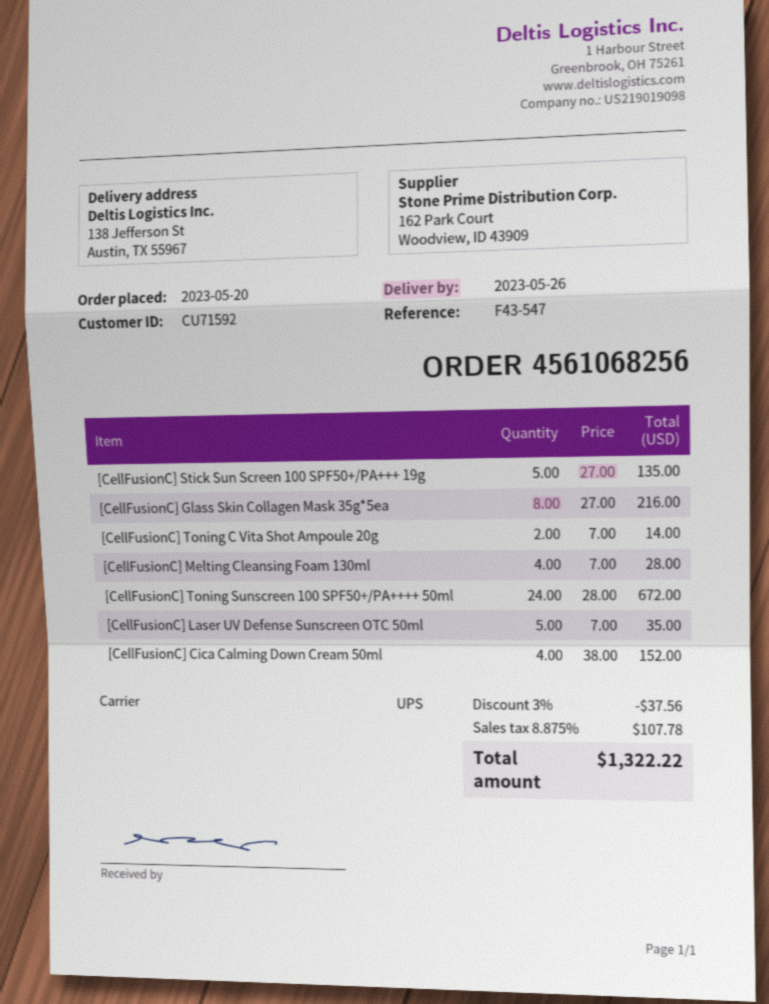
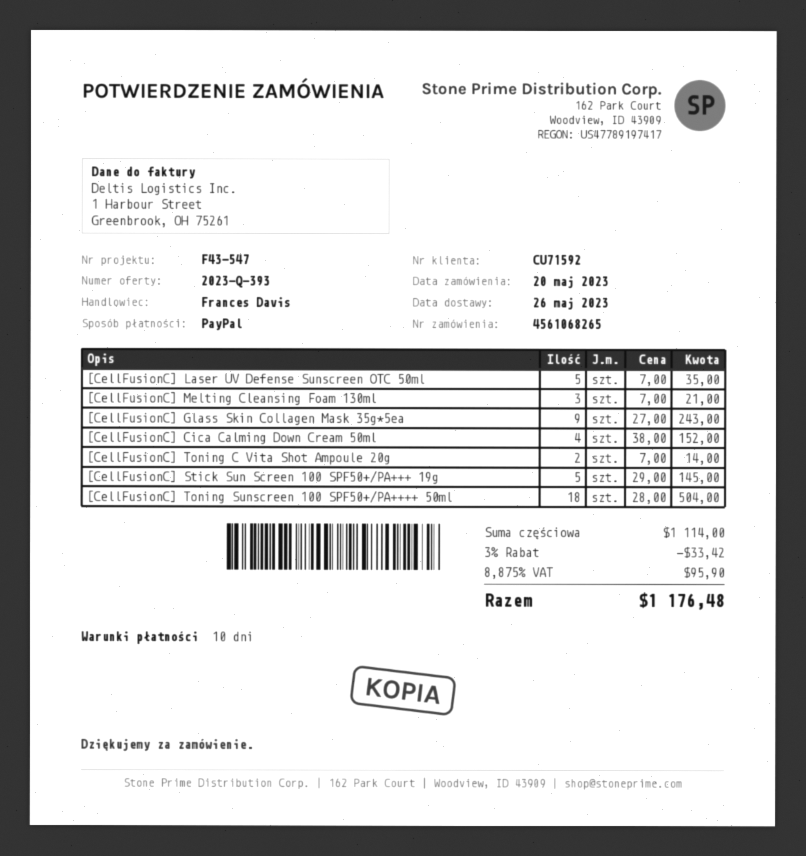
order number: 4561068256 -> 4561068265
[CellFusionC] Stick Sun Screen 100 SPF50+/PA+++ 19g: 5 x 27.00 = 135.00 -> 5 x 29.00 = 145.00
[CellFusionC] Glass Skin Collagen Mask 35g*5ea: 8 x 27.00 = 216.00 -> 9 x 27.00 = 243.00
[CellFusionC] Melting Cleansing Foam 130ml: 4 x 7.00 = 28.00 -> 3 x 7.00 = 21.00
[CellFusionC] Toning Sunscreen 100 SPF50+/PA++++ 50ml: 24 x 28.00 = 672.00 -> 18 x 28.00 = 504.00
discount: 3% = 37.56 -> 3% = 33.42
tax: 8.875% = 107.78 -> 8.875% = 95.90
total: 1322.22 -> 1176.48

